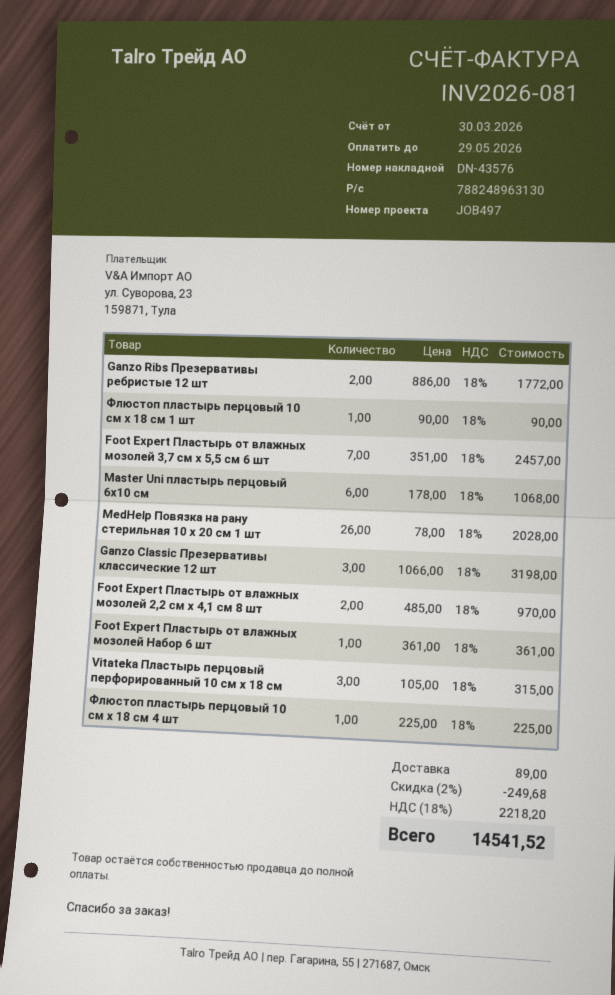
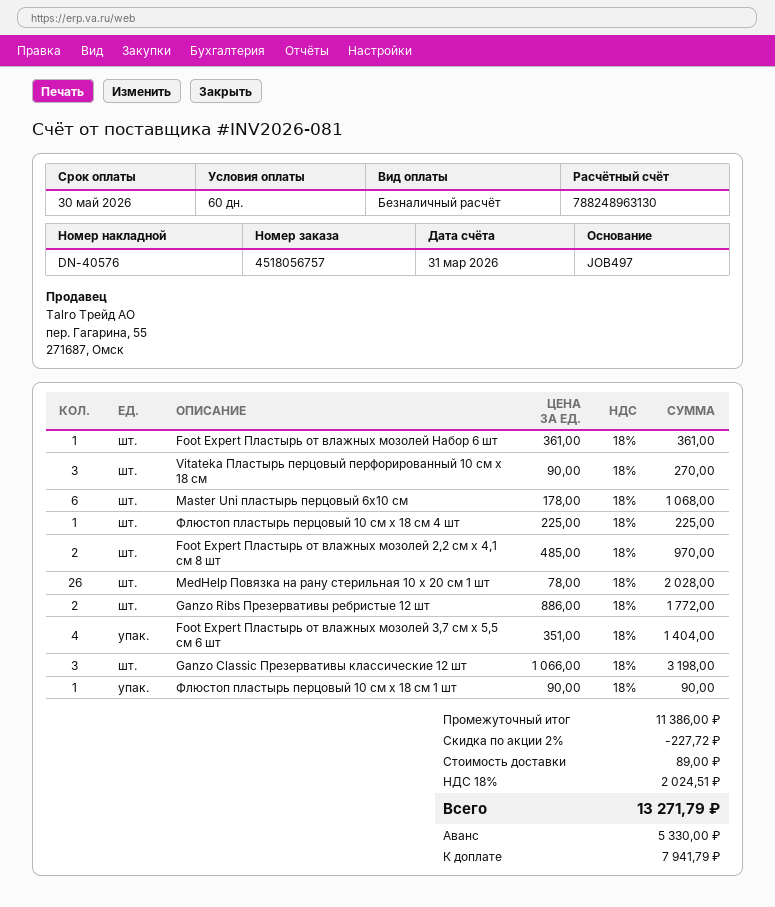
delivery note number: DN-43576 -> DN-40576
invoice date: 2026-03-30 -> 2026-03-31
due date: 2026-05-29 -> 2026-05-30
Foot Expert Пластырь от влажных мозолей 3,7 см х 5,5 см 6 шт: 7 x 351.00 = 2457.00 -> 4 x 351.00 = 1404.00
Vitateka Пластырь перцовый перфорированный 10 см х 18 см: 3 x 105.00 = 315.00 -> 3 x 90.00 = 270.00
discount: 2% = 249.68 -> 2% = 227.72
tax: 18% = 2218.20 -> 18% = 2024.51
total: 14541.52 -> 13271.79

